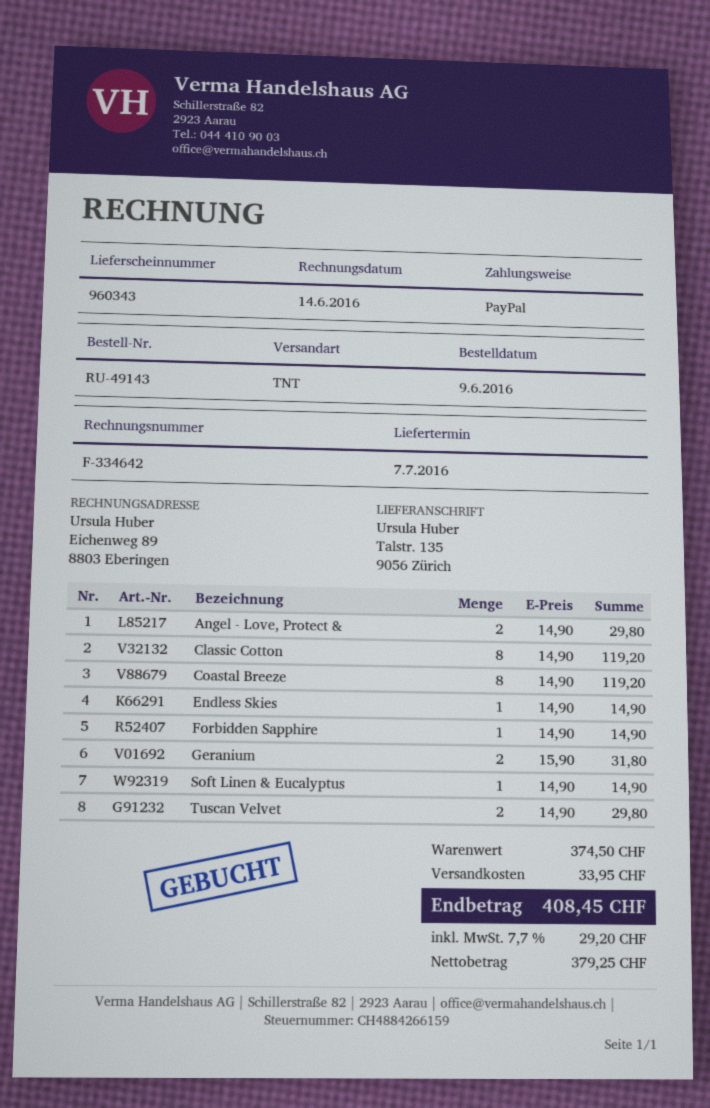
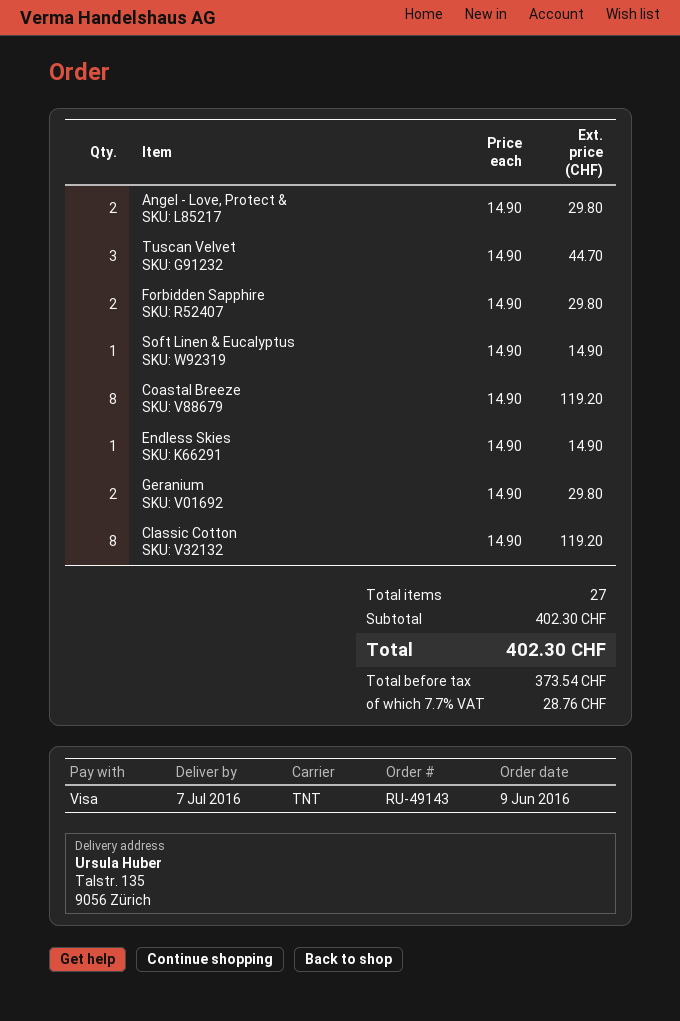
payment method: PayPal -> Visa
Forbidden Sapphire: 1 x 14.90 = 14.90 -> 2 x 14.90 = 29.80
Geranium: 2 x 15.90 = 31.80 -> 2 x 14.90 = 29.80
Tuscan Velvet: 2 x 14.90 = 29.80 -> 3 x 14.90 = 44.70
subtotal: 374.50 -> 402.30
shipping: 33.95 -> none
net: 379.25 -> 373.54
tax: 7.7% = 29.20 -> 7.7% = 28.76
total: 408.45 -> 402.30

